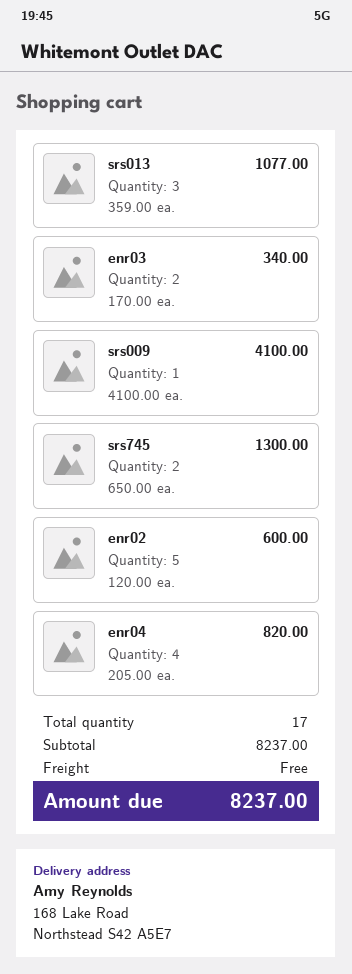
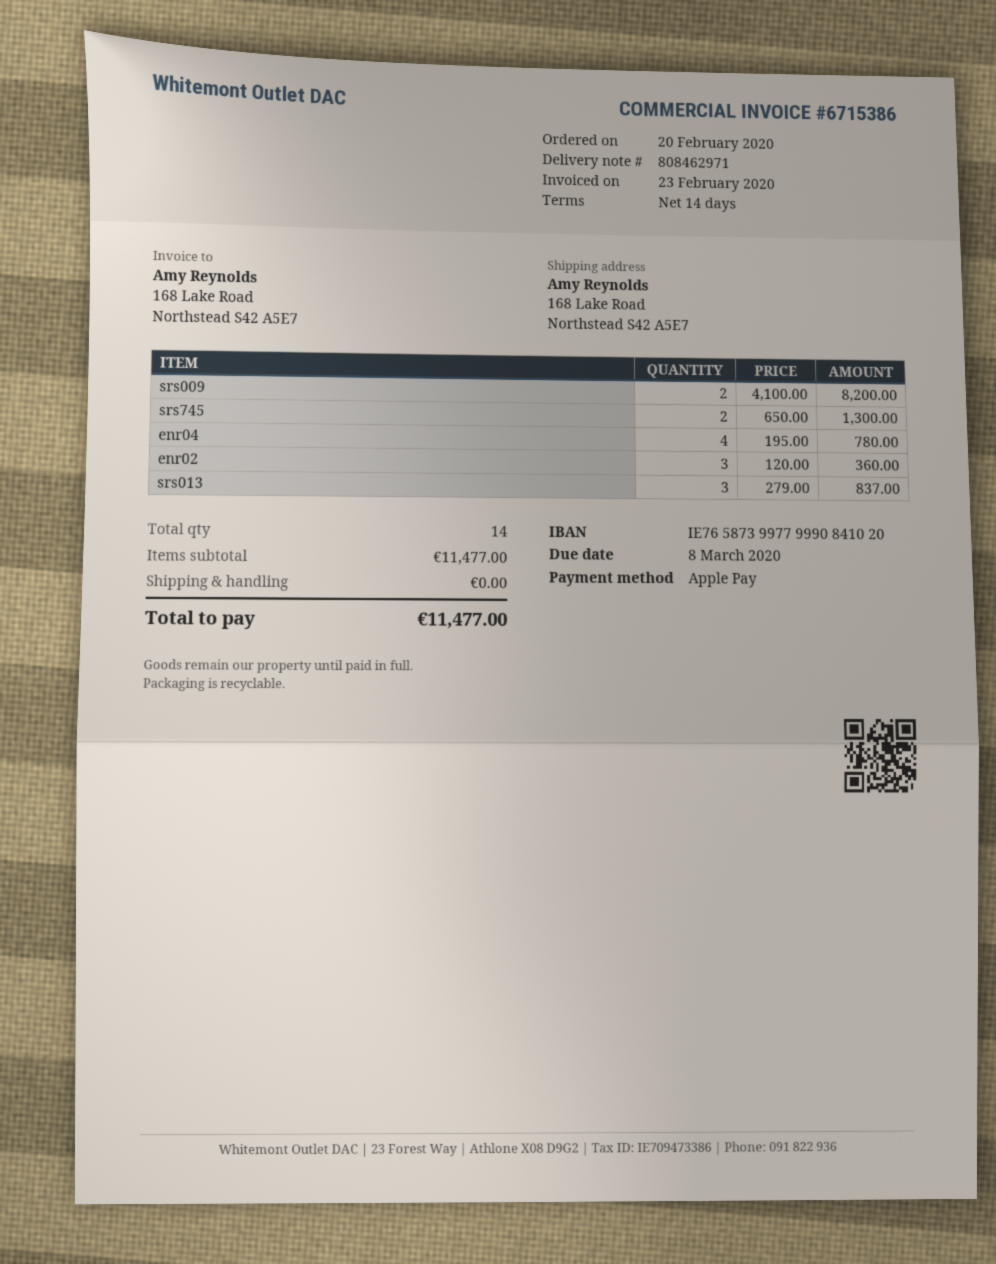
srs013: 3 x 359.00 = 1077.00 -> 3 x 279.00 = 837.00
enr03: 2 x 170.00 = 340.00 -> none
srs009: 1 x 4100.00 = 4100.00 -> 2 x 4100.00 = 8200.00
enr02: 5 x 120.00 = 600.00 -> 3 x 120.00 = 360.00
enr04: 4 x 205.00 = 820.00 -> 4 x 195.00 = 780.00
total quantity: 17 -> 14
subtotal: 8237.00 -> 11477.00
total: 8237.00 -> 11477.00

